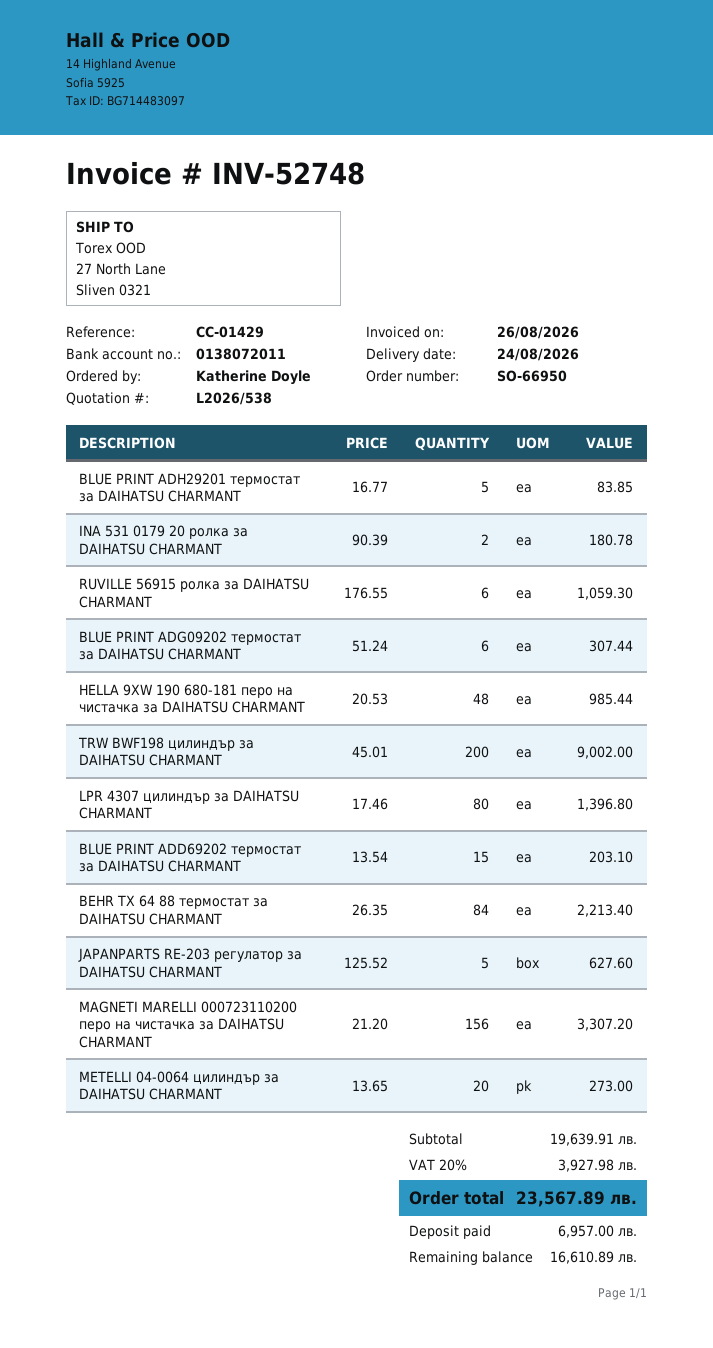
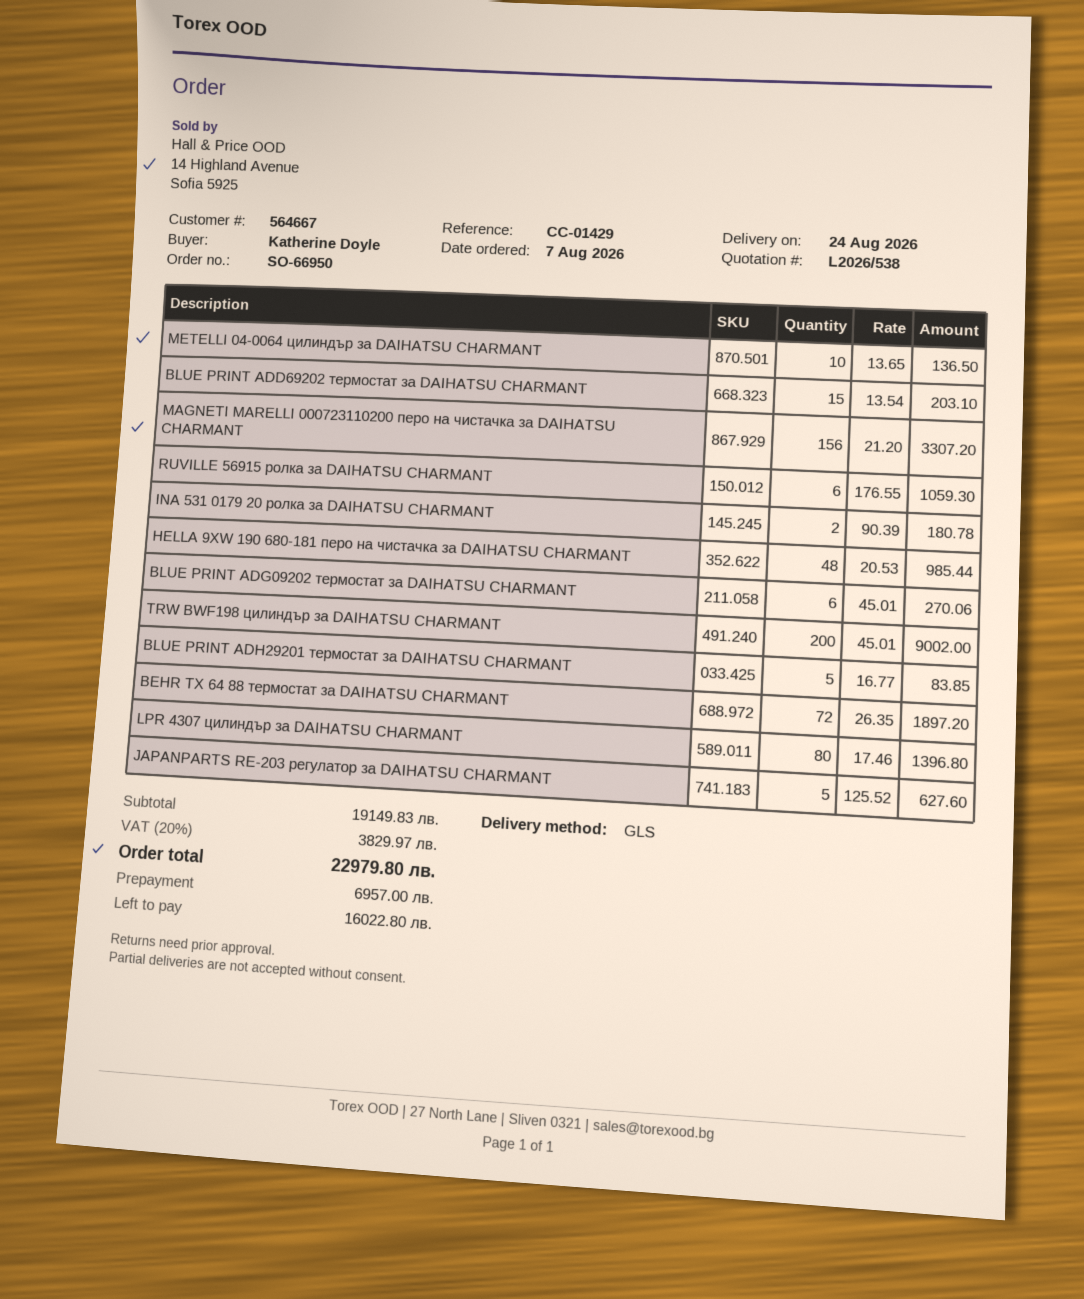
BLUE PRINT ADG09202 термостат за DAIHATSU CHARMANT: 6 x 51.24 = 307.44 -> 6 x 45.01 = 270.06
BEHR TX 64 88 термостат за DAIHATSU CHARMANT: 84 x 26.35 = 2213.40 -> 72 x 26.35 = 1897.20
METELLI 04-0064 цилиндър за DAIHATSU CHARMANT: 20 x 13.65 = 273.00 -> 10 x 13.65 = 136.50
subtotal: 19639.91 -> 19149.83
tax: 20% = 3927.98 -> 20% = 3829.97
total: 23567.89 -> 22979.80
balance: 16610.89 -> 16022.80

